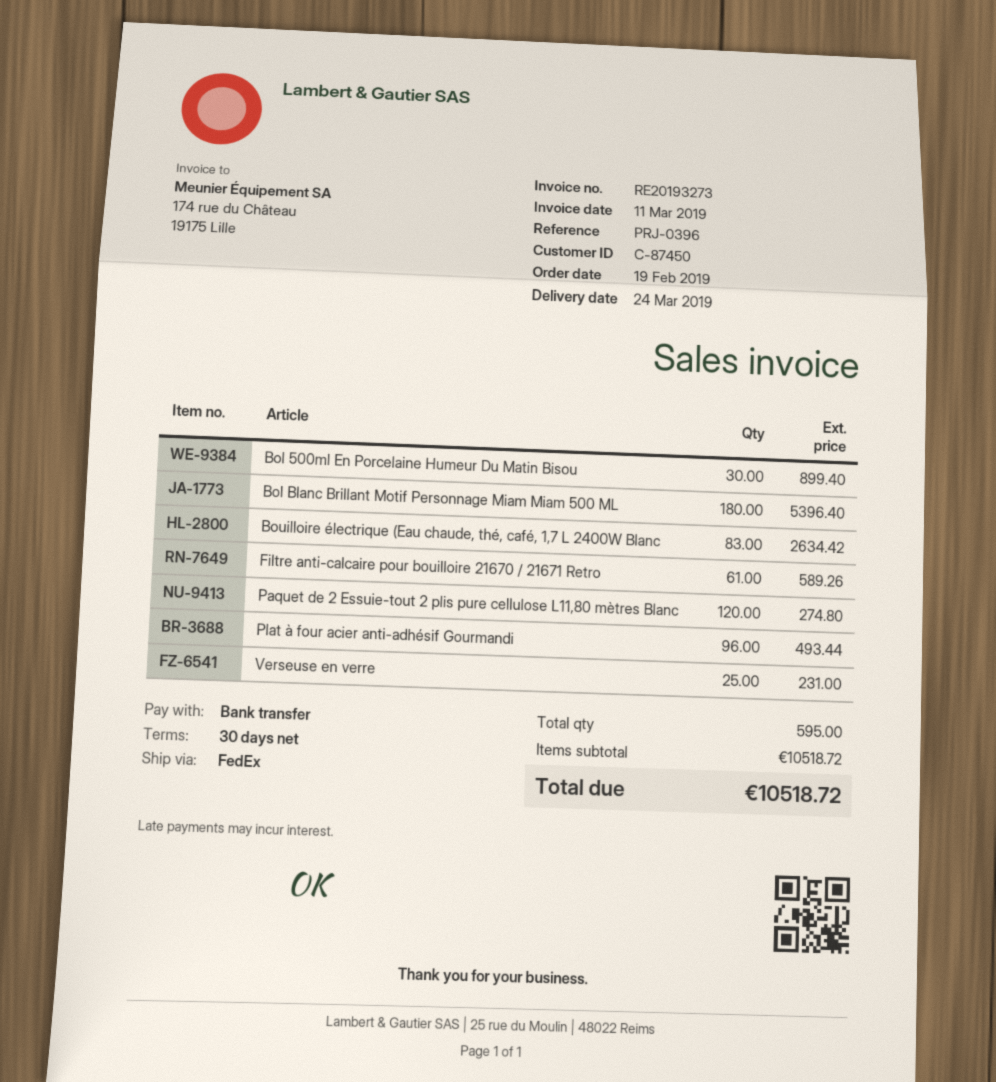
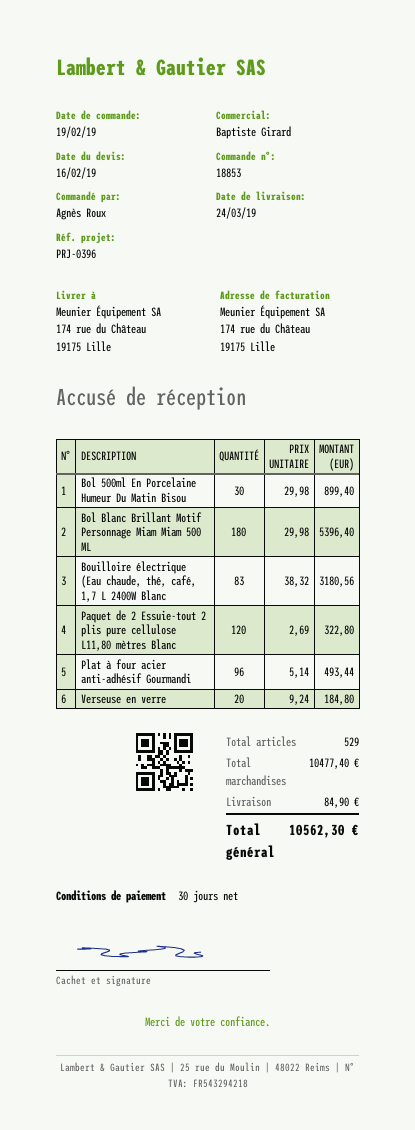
Bouilloire électrique (Eau chaude, thé, café, 1,7 L 2400W Blanc: 83 for 2634.42 -> 83 for 3180.56
Filtre anti-calcaire pour bouilloire 21670 / 21671 Retro: 61 for 589.26 -> none
Paquet de 2 Essuie-tout 2 plis pure cellulose L11,80 mètres Blanc: 120 for 274.80 -> 120 for 322.80
Verseuse en verre: 25 for 231.00 -> 20 for 184.80
total quantity: 595 -> 529
subtotal: 10518.72 -> 10477.40
shipping: none -> 84.90
total: 10518.72 -> 10562.30

